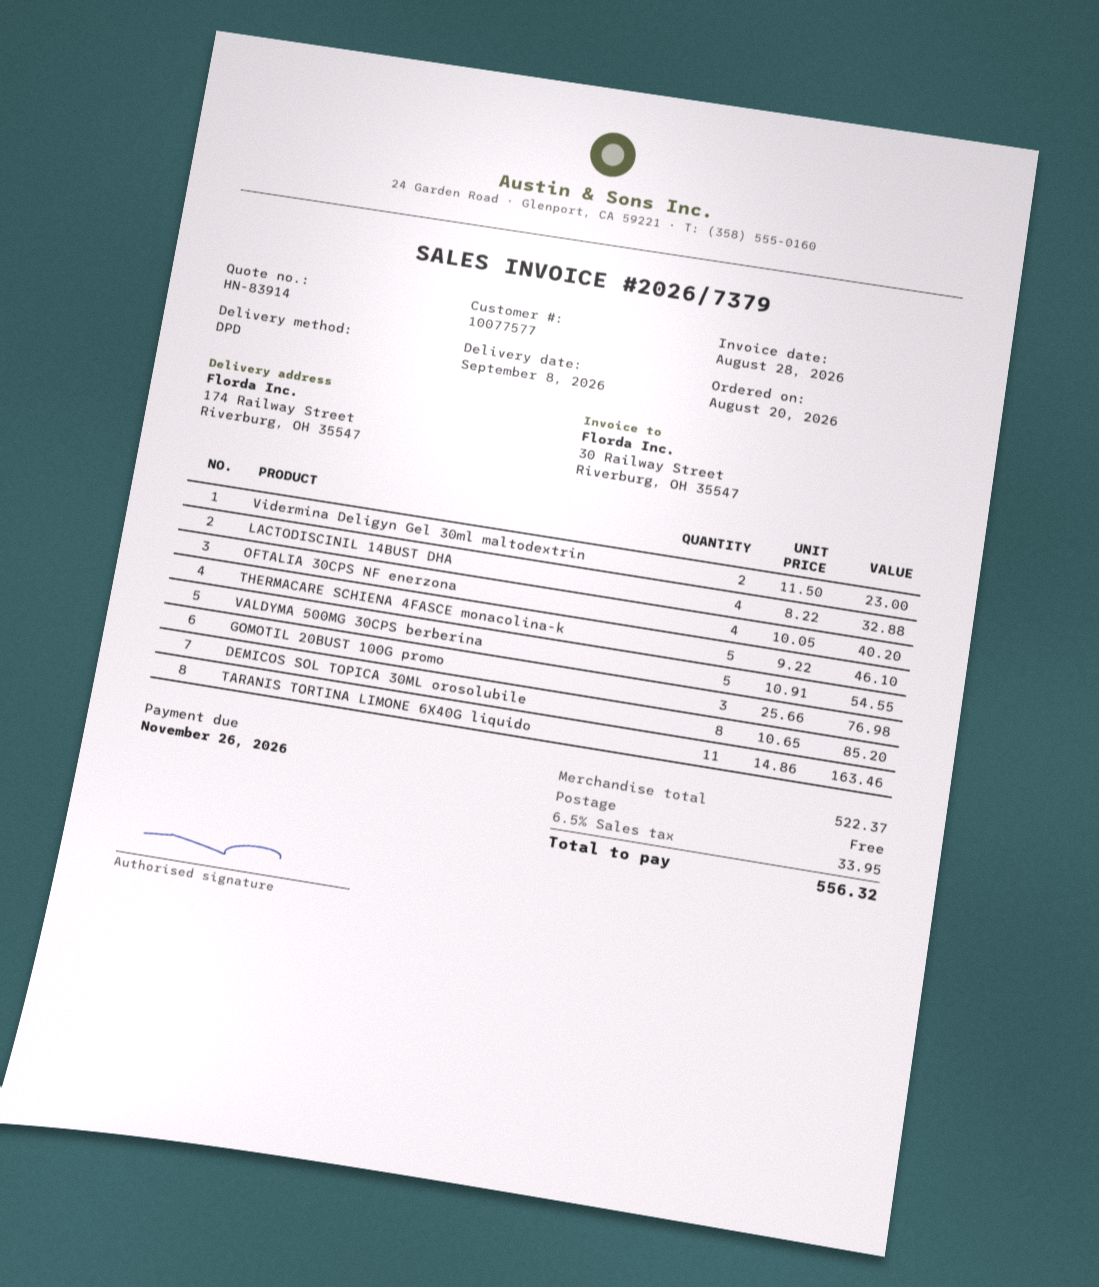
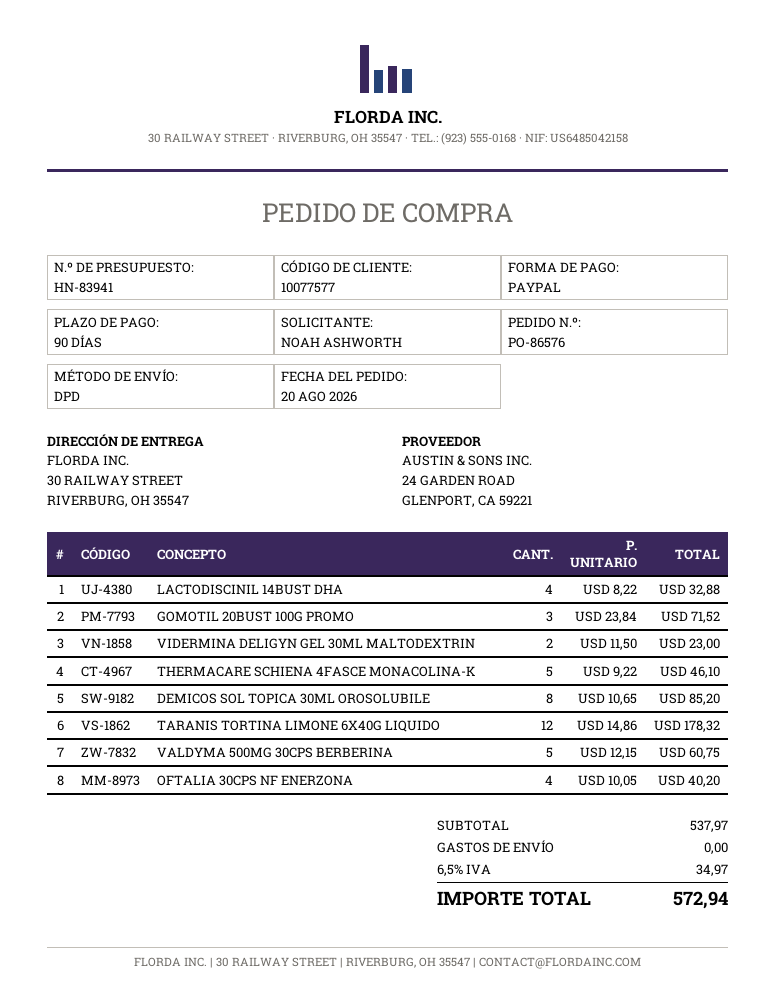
quote number: HN-83914 -> HN-83941
ship to: 174 Railway Street, Riverburg, OH 35547 -> 30 RAILWAY STREET, RIVERBURG, OH 35547
VALDYMA 500MG 30CPS berberina: 5 x 10.91 = 54.55 -> 5 x 12.15 = 60.75
GOMOTIL 20BUST 100G promo: 3 x 25.66 = 76.98 -> 3 x 23.84 = 71.52
TARANIS TORTINA LIMONE 6X40G liquido: 11 x 14.86 = 163.46 -> 12 x 14.86 = 178.32
subtotal: 522.37 -> 537.97
tax: 6.5% = 33.95 -> 6.5% = 34.97
total: 556.32 -> 572.94

